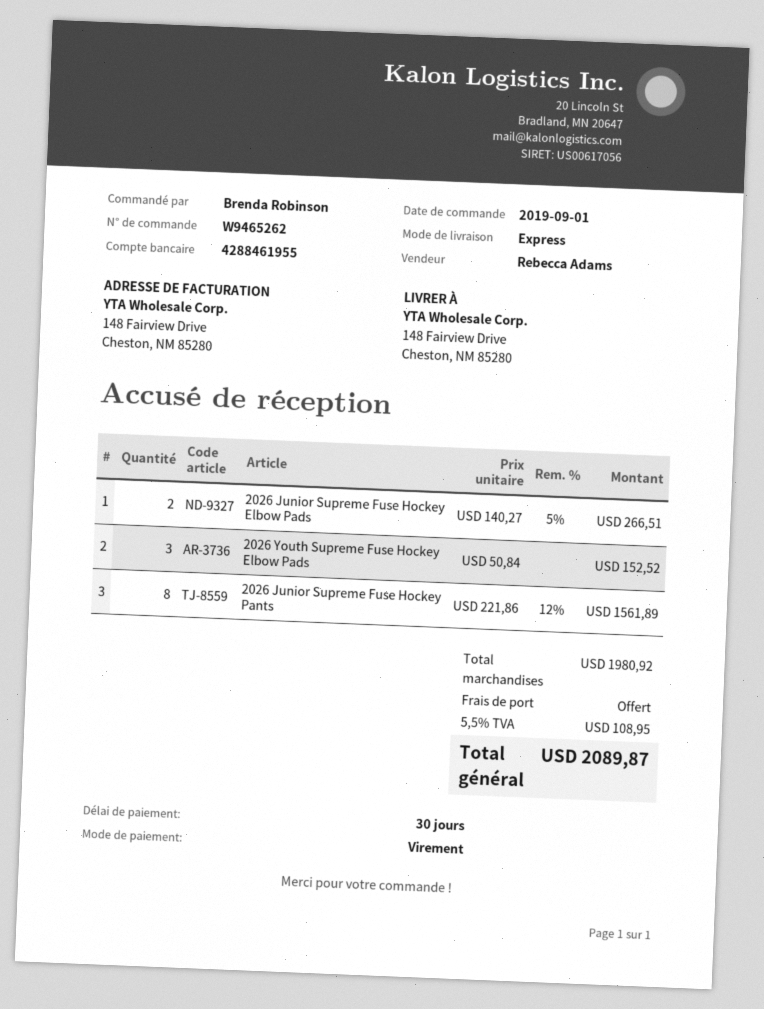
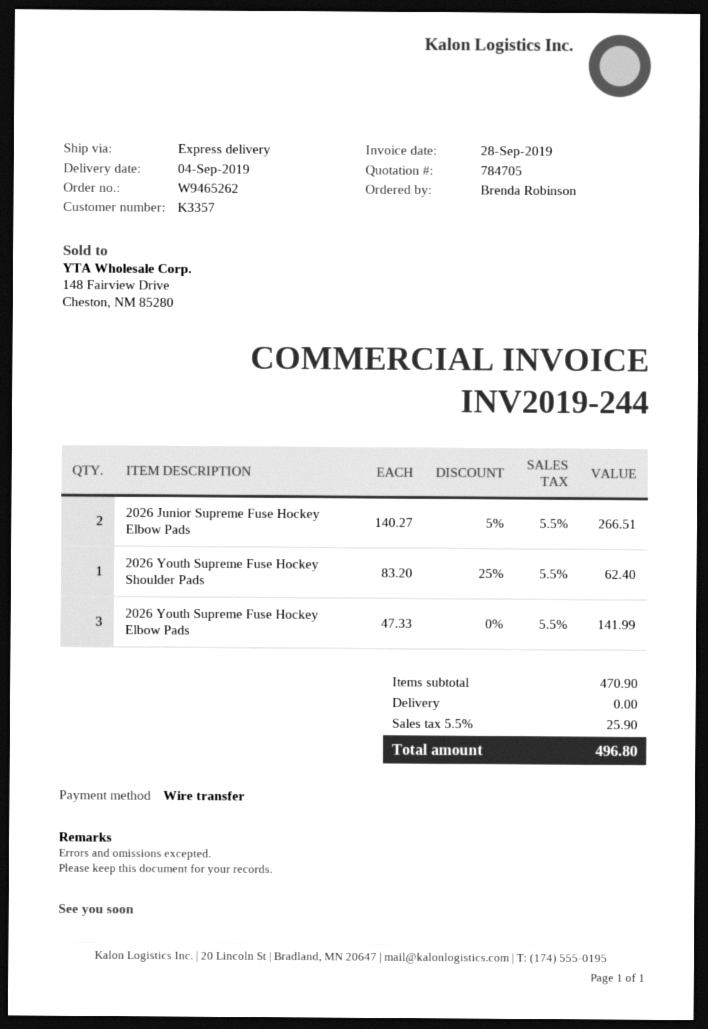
2026 Youth Supreme Fuse Hockey Elbow Pads: 3 x 50.84 = 152.52 -> 3 x 47.33 = 141.99
2026 Junior Supreme Fuse Hockey Pants: 8 x 221.86 - 12% = 1561.89 -> none
2026 Youth Supreme Fuse Hockey Shoulder Pads: none -> 1 x 83.20 - 25% = 62.40
subtotal: 1980.92 -> 470.90
tax: 5.5% = 108.95 -> 5.5% = 25.90
total: 2089.87 -> 496.80

